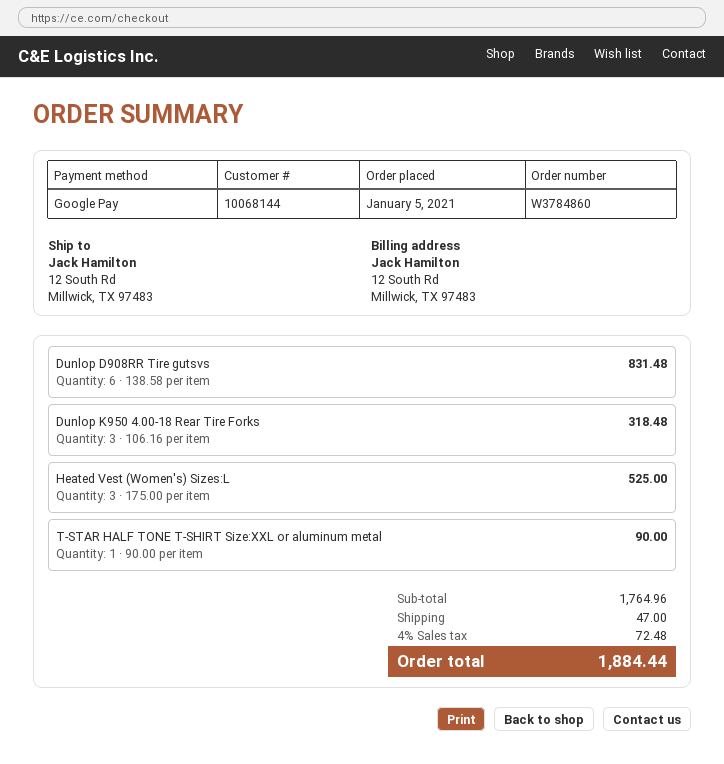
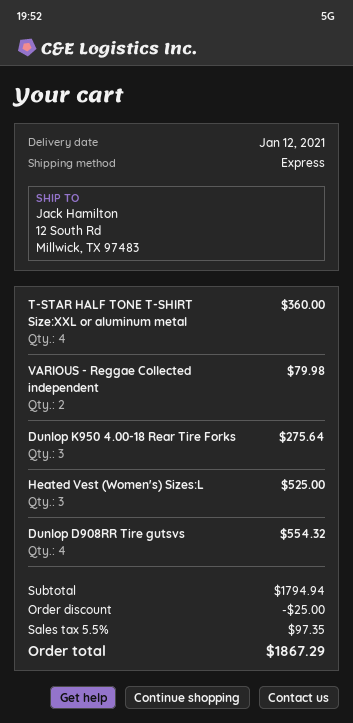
Dunlop D908RR Tire gutsvs: 6 for 831.48 -> 4 for 554.32
Dunlop K950 4.00-18 Rear Tire Forks: 3 for 318.48 -> 3 for 275.64
T-STAR HALF TONE T-SHIRT Size:XXL or aluminum metal: 1 for 90.00 -> 4 for 360.00
VARIOUS - Reggae Collected independent: none -> 2 for 79.98
subtotal: 1764.96 -> 1794.94
discount: none -> 25.00
shipping: 47.00 -> none
tax: 4% = 72.48 -> 5.5% = 97.35
total: 1884.44 -> 1867.29

